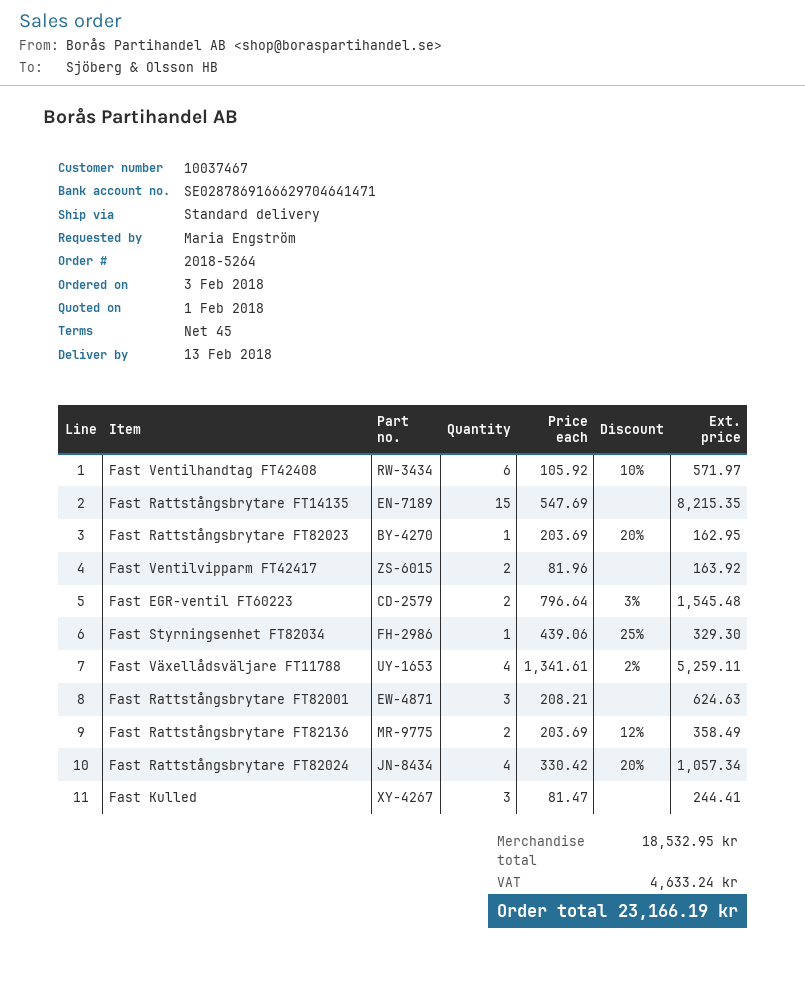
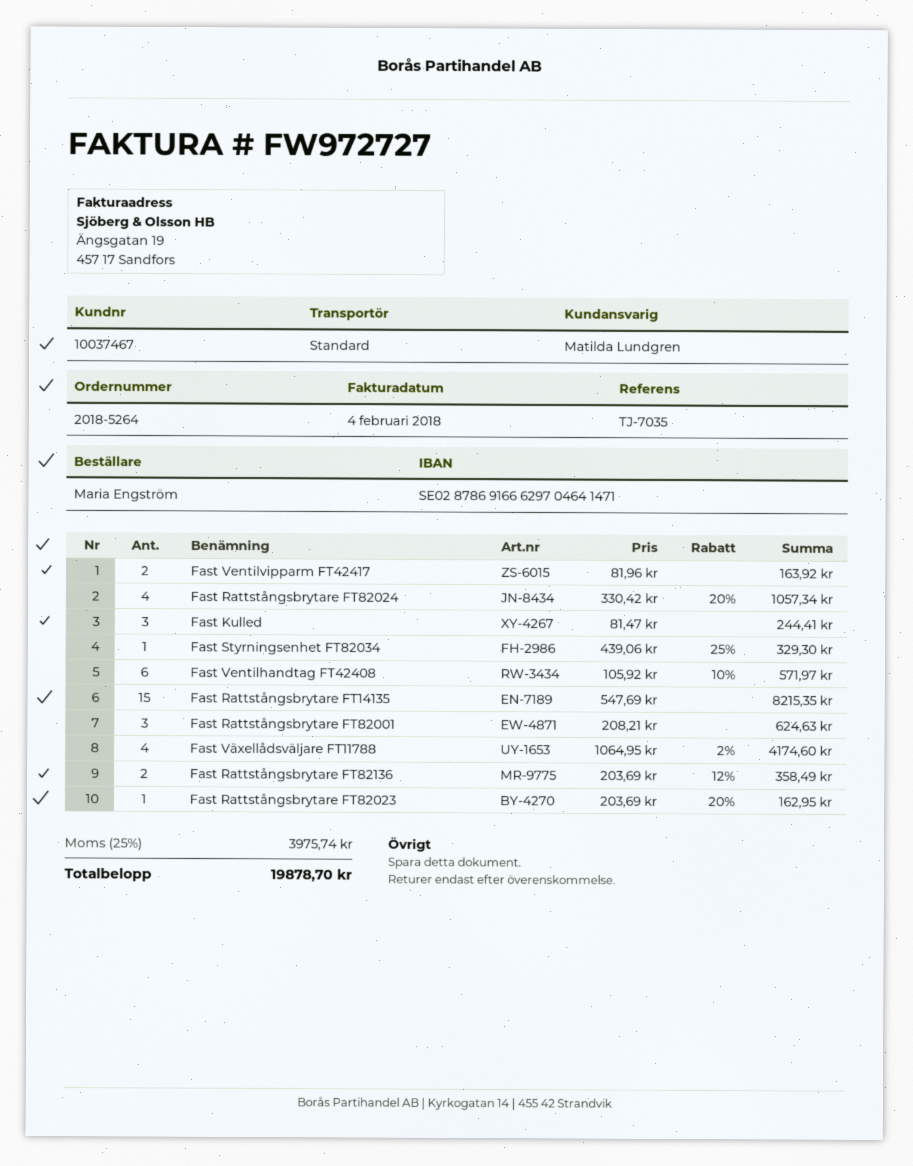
Fast EGR-ventil FT60223: 2 x 796.64 - 3% = 1545.48 -> none
Fast Växellådsväljare FT11788: 4 x 1341.61 - 2% = 5259.11 -> 4 x 1064.95 - 2% = 4174.60
tax: 4633.24 -> 3975.74
total: 23166.19 -> 19878.70

